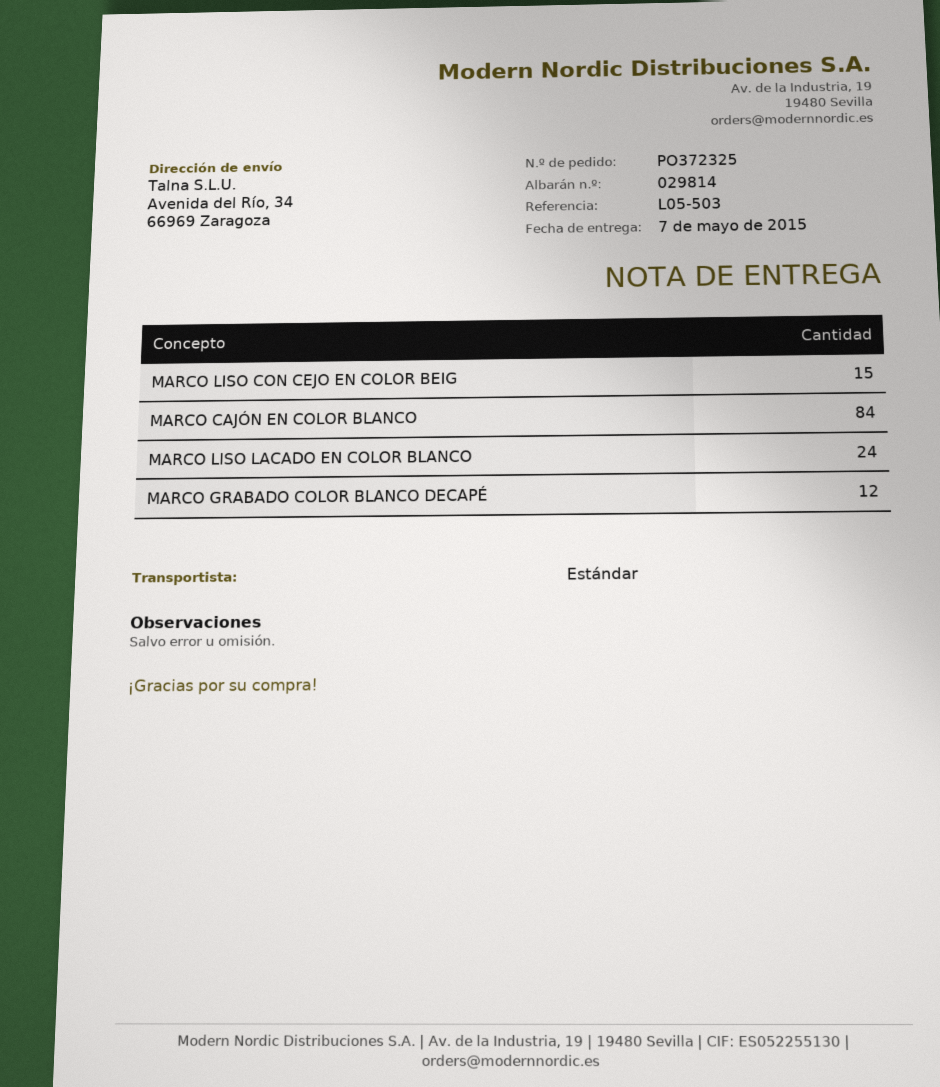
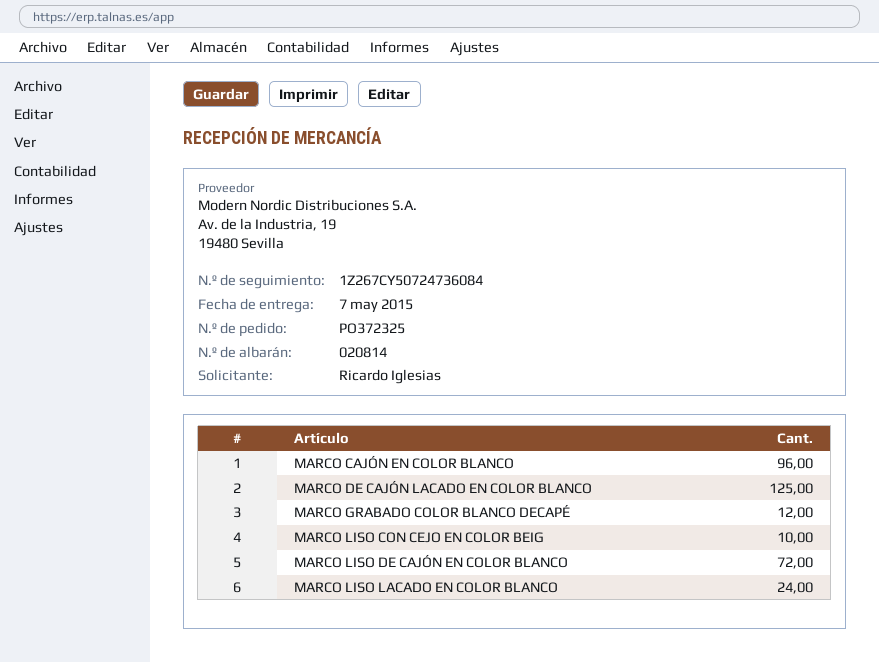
delivery note number: 029814 -> 020814
MARCO LISO CON CEJO EN COLOR BEIG: 15 -> 10
MARCO CAJÓN EN COLOR BLANCO: 84 -> 96
MARCO DE CAJÓN LACADO EN COLOR BLANCO: none -> 125
MARCO LISO DE CAJÓN EN COLOR BLANCO: none -> 72

